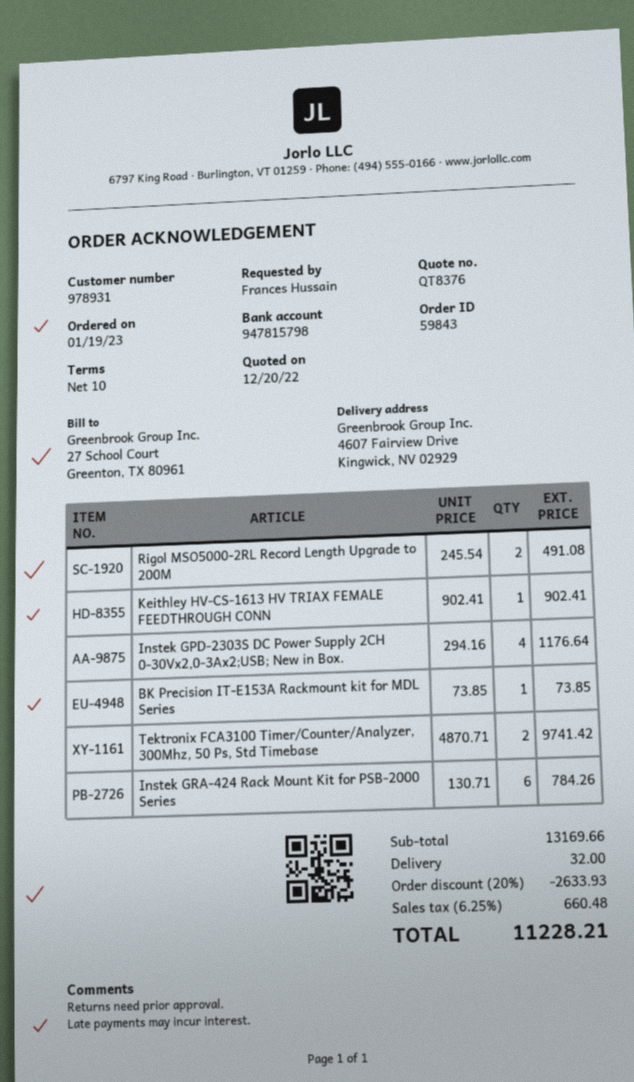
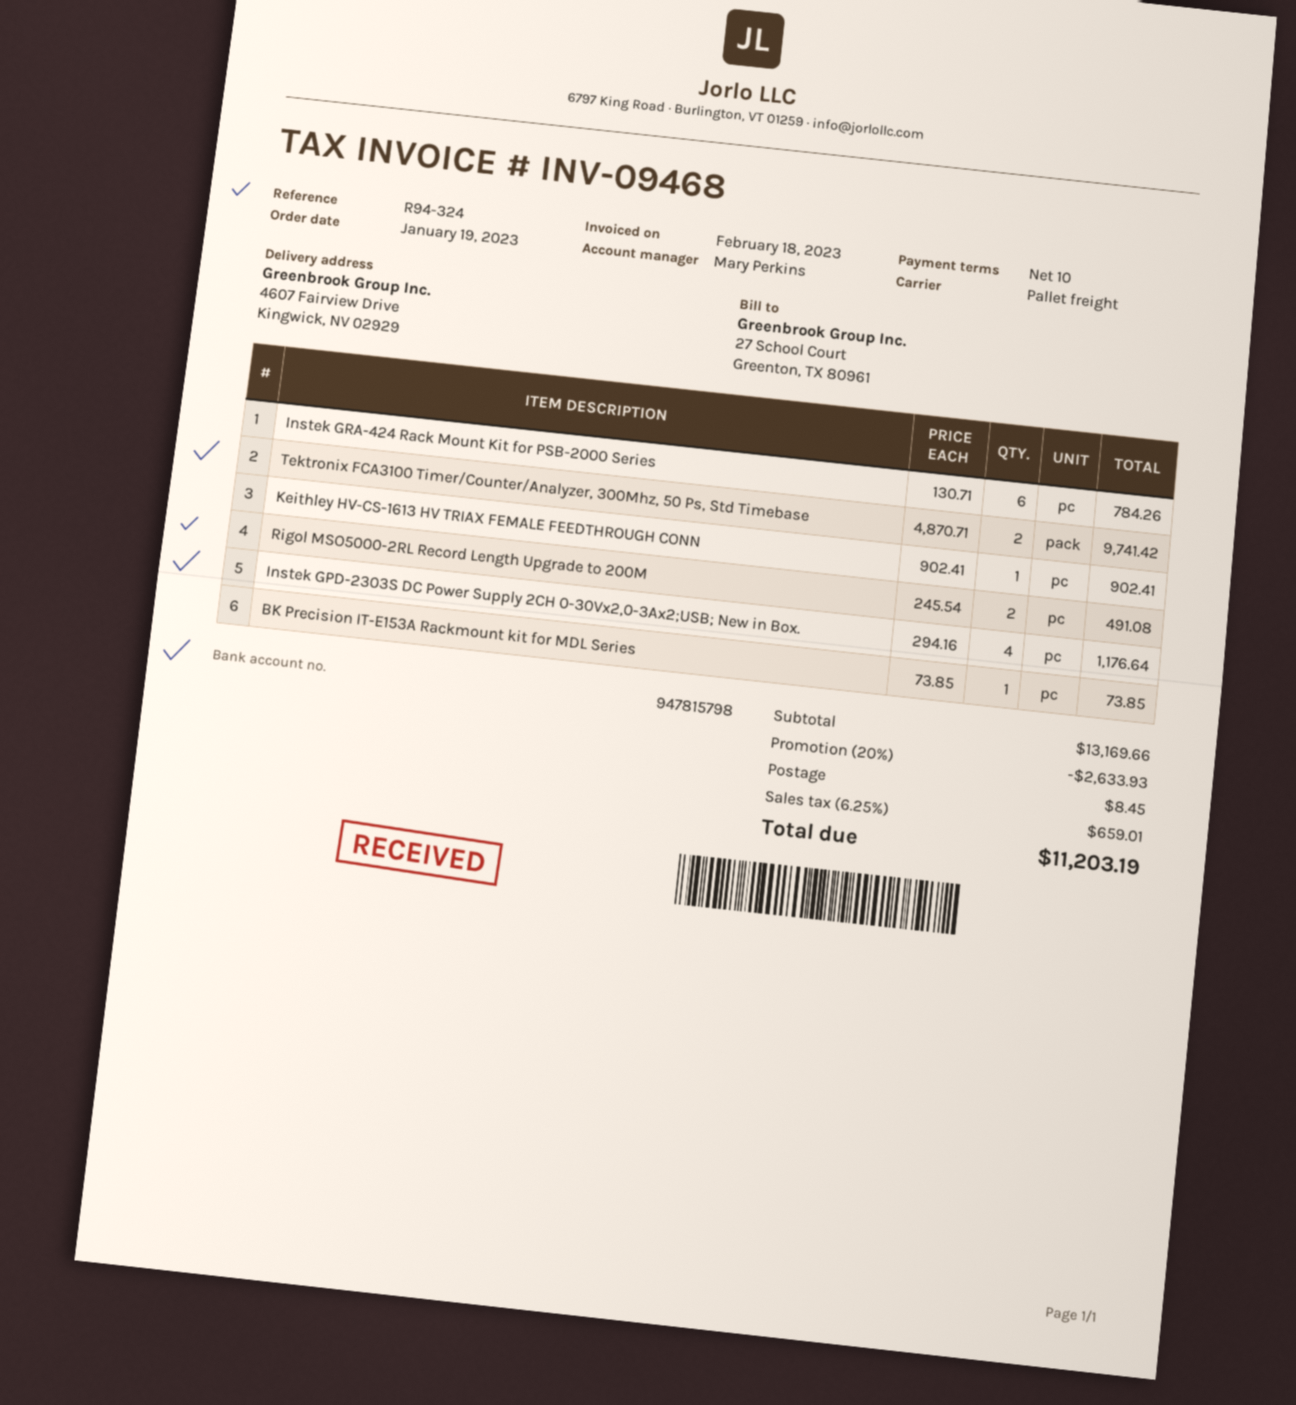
shipping: 32.00 -> 8.45
tax: 6.25% = 660.48 -> 6.25% = 659.01
total: 11228.21 -> 11203.19

